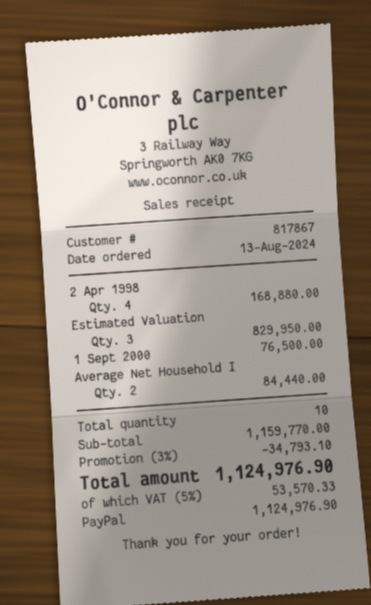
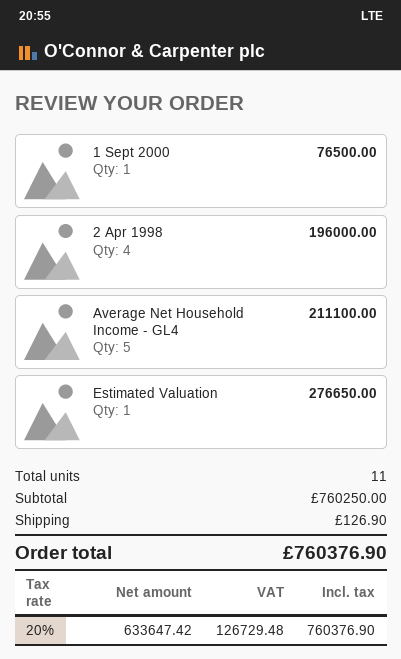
2 Apr 1998: 4 for 168880.00 -> 4 for 196000.00
Estimated Valuation: 3 for 829950.00 -> 1 for 276650.00
Average Net Household I: 2 for 84440.00 -> 5 for 211100.00
total quantity: 10 -> 11
subtotal: 1159770.00 -> 760250.00
discount: 3% = 34793.10 -> none
shipping: none -> 126.90
tax: 5% = 53570.33 -> 20% = 126729.48
total: 1124976.90 -> 760376.90

